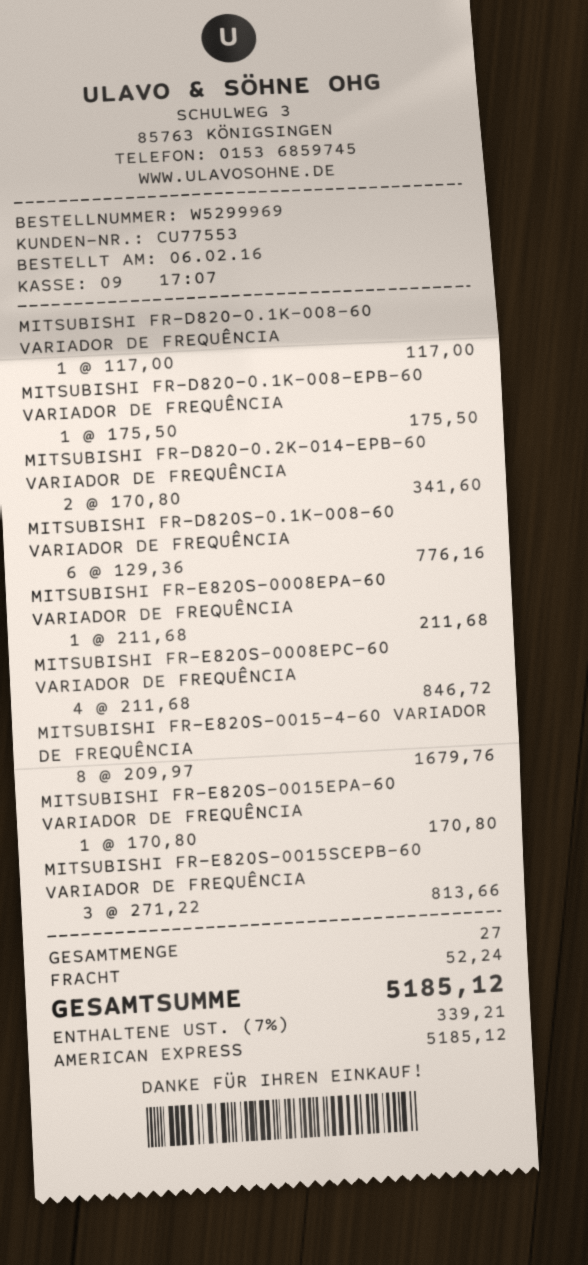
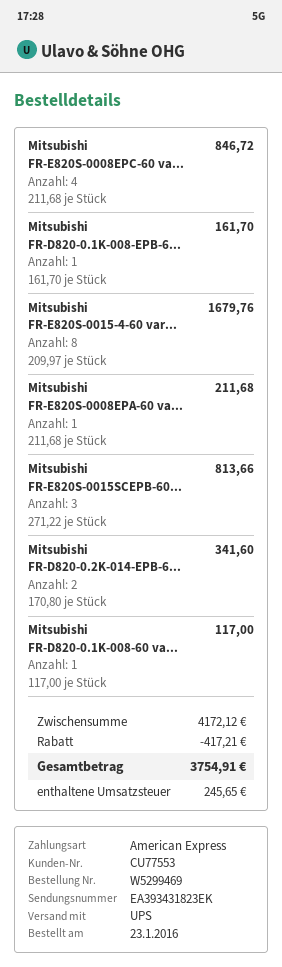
order number: W5299969 -> W5299469
order date: 2016-02-06 -> 2016-01-23
MITSUBISHI FR-D820-0.1K-008-EPB-60 VARIADOR DE FREQUÊNCIA: 1 x 175.50 = 175.50 -> 1 x 161.70 = 161.70
MITSUBISHI FR-D820S-0.1K-008-60 VARIADOR DE FREQUÊNCIA: 6 x 129.36 = 776.16 -> none
MITSUBISHI FR-E820S-0015EPA-60 VARIADOR DE FREQUÊNCIA: 1 x 170.80 = 170.80 -> none
discount: none -> 417.21
shipping: 52.24 -> none
tax: 339.21 -> 245.65
total: 5185.12 -> 3754.91

